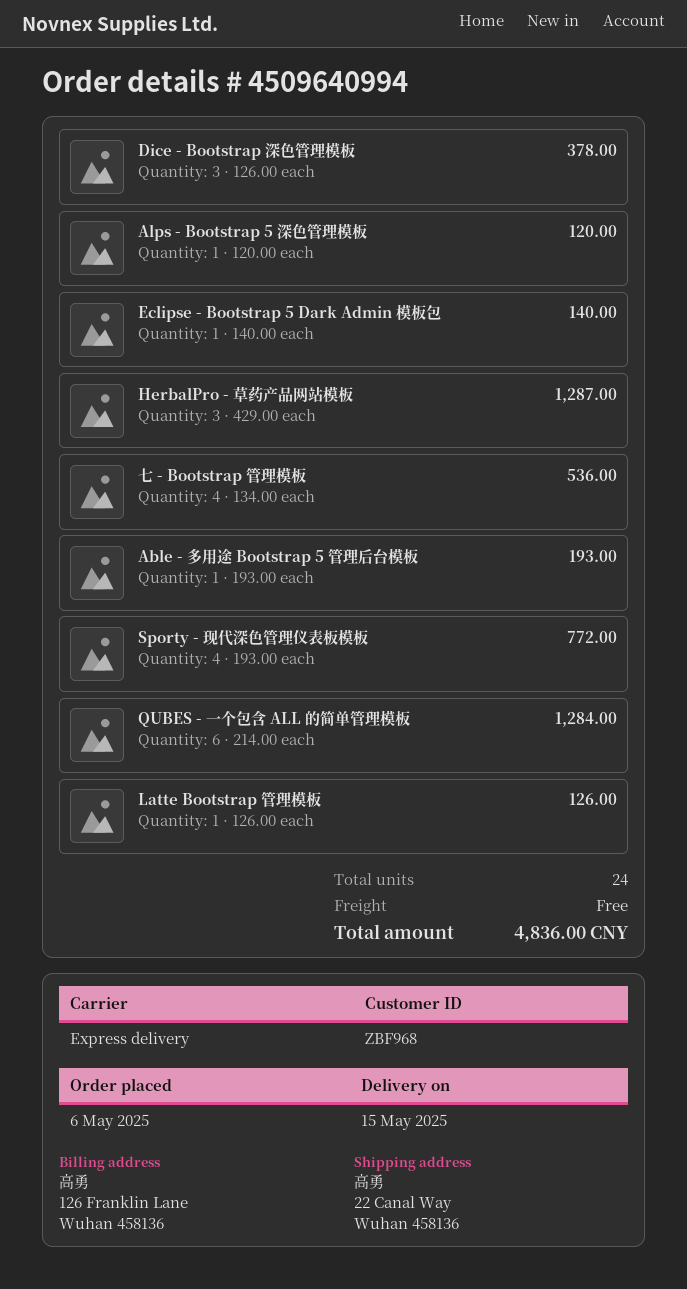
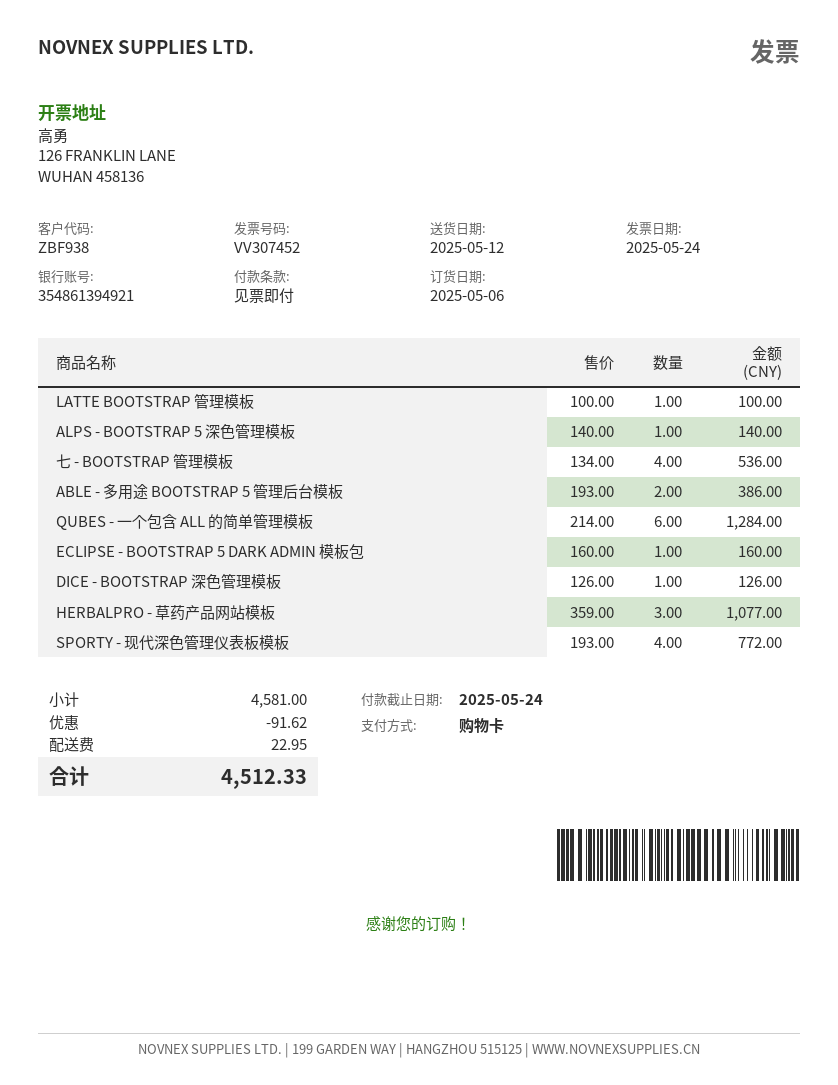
delivery date: 2025-05-15 -> 2025-05-12
customer number: ZBF968 -> ZBF938
Dice - Bootstrap 深色管理模板: 3 x 126.00 = 378.00 -> 1 x 126.00 = 126.00
Alps - Bootstrap 5 深色管理模板: 1 x 120.00 = 120.00 -> 1 x 140.00 = 140.00
Eclipse - Bootstrap 5 Dark Admin 模板包: 1 x 140.00 = 140.00 -> 1 x 160.00 = 160.00
HerbalPro - 草药产品网站模板: 3 x 429.00 = 1287.00 -> 3 x 359.00 = 1077.00
Able - 多用途 Bootstrap 5 管理后台模板: 1 x 193.00 = 193.00 -> 2 x 193.00 = 386.00
Latte Bootstrap 管理模板: 1 x 126.00 = 126.00 -> 1 x 100.00 = 100.00
discount: none -> 91.62
shipping: 0.00 -> 22.95
total: 4836.00 -> 4512.33

